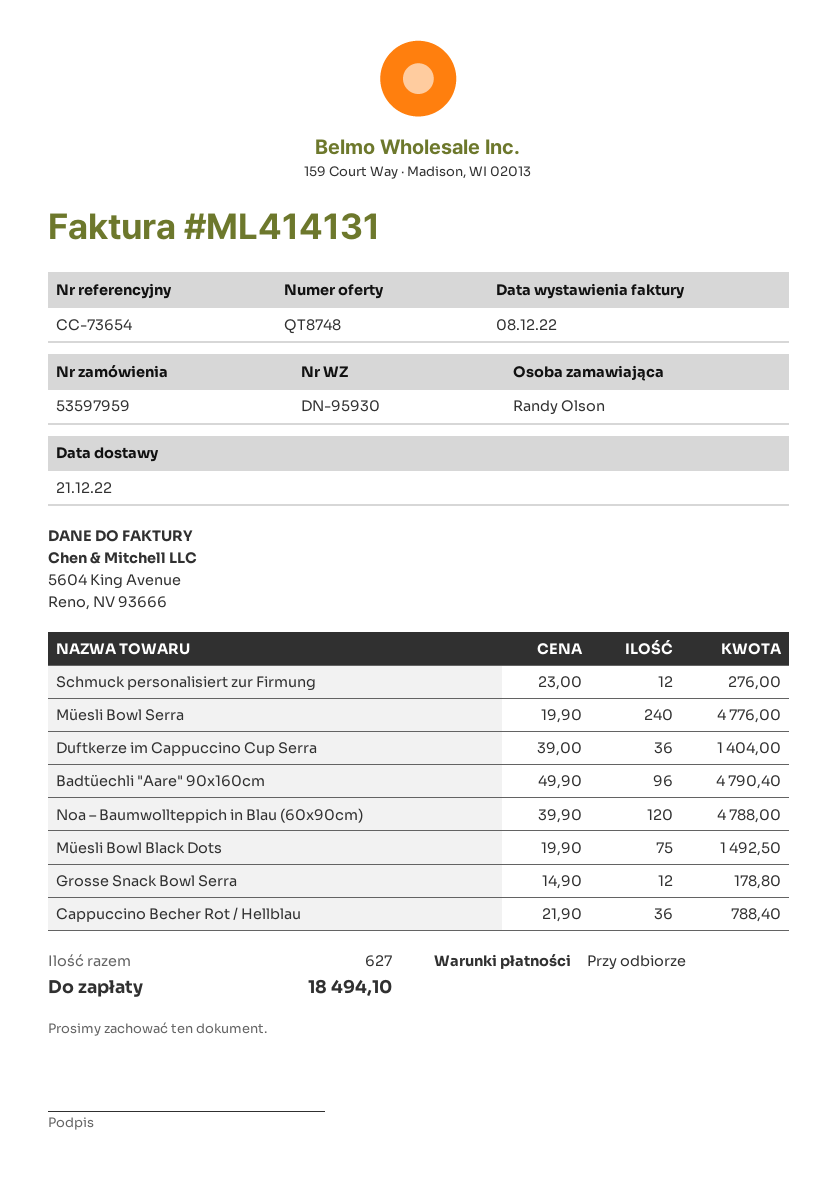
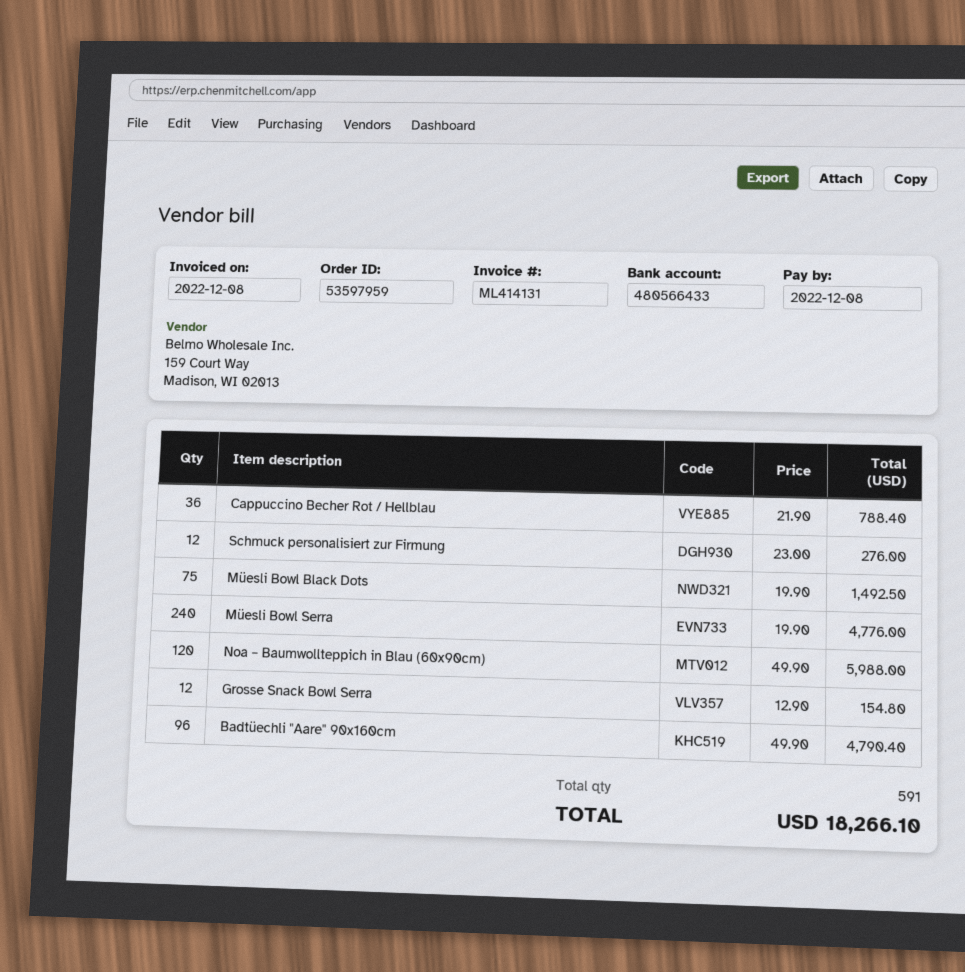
Duftkerze im Cappuccino Cup Serra: 36 x 39.00 = 1404.00 -> none
Noa – Baumwollteppich in Blau (60x90cm): 120 x 39.90 = 4788.00 -> 120 x 49.90 = 5988.00
Grosse Snack Bowl Serra: 12 x 14.90 = 178.80 -> 12 x 12.90 = 154.80
total quantity: 627 -> 591
total: 18494.10 -> 18266.10

